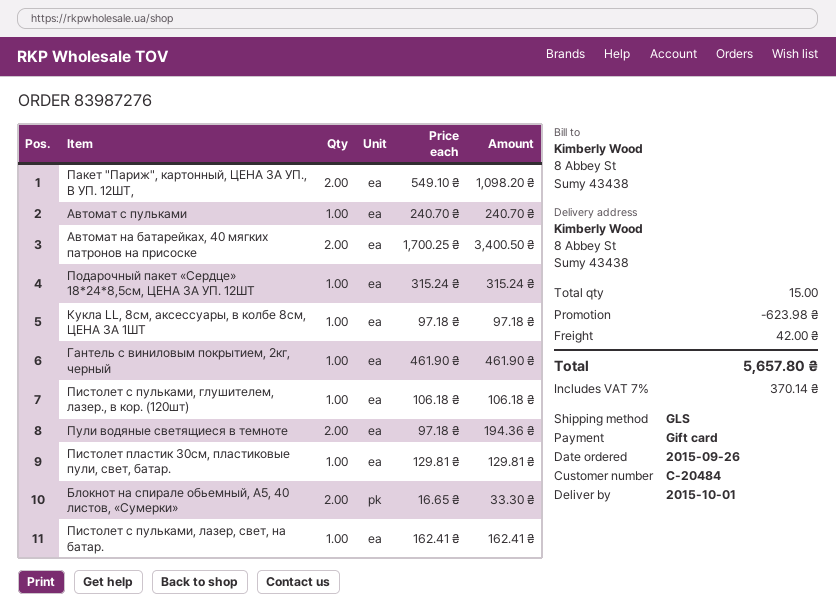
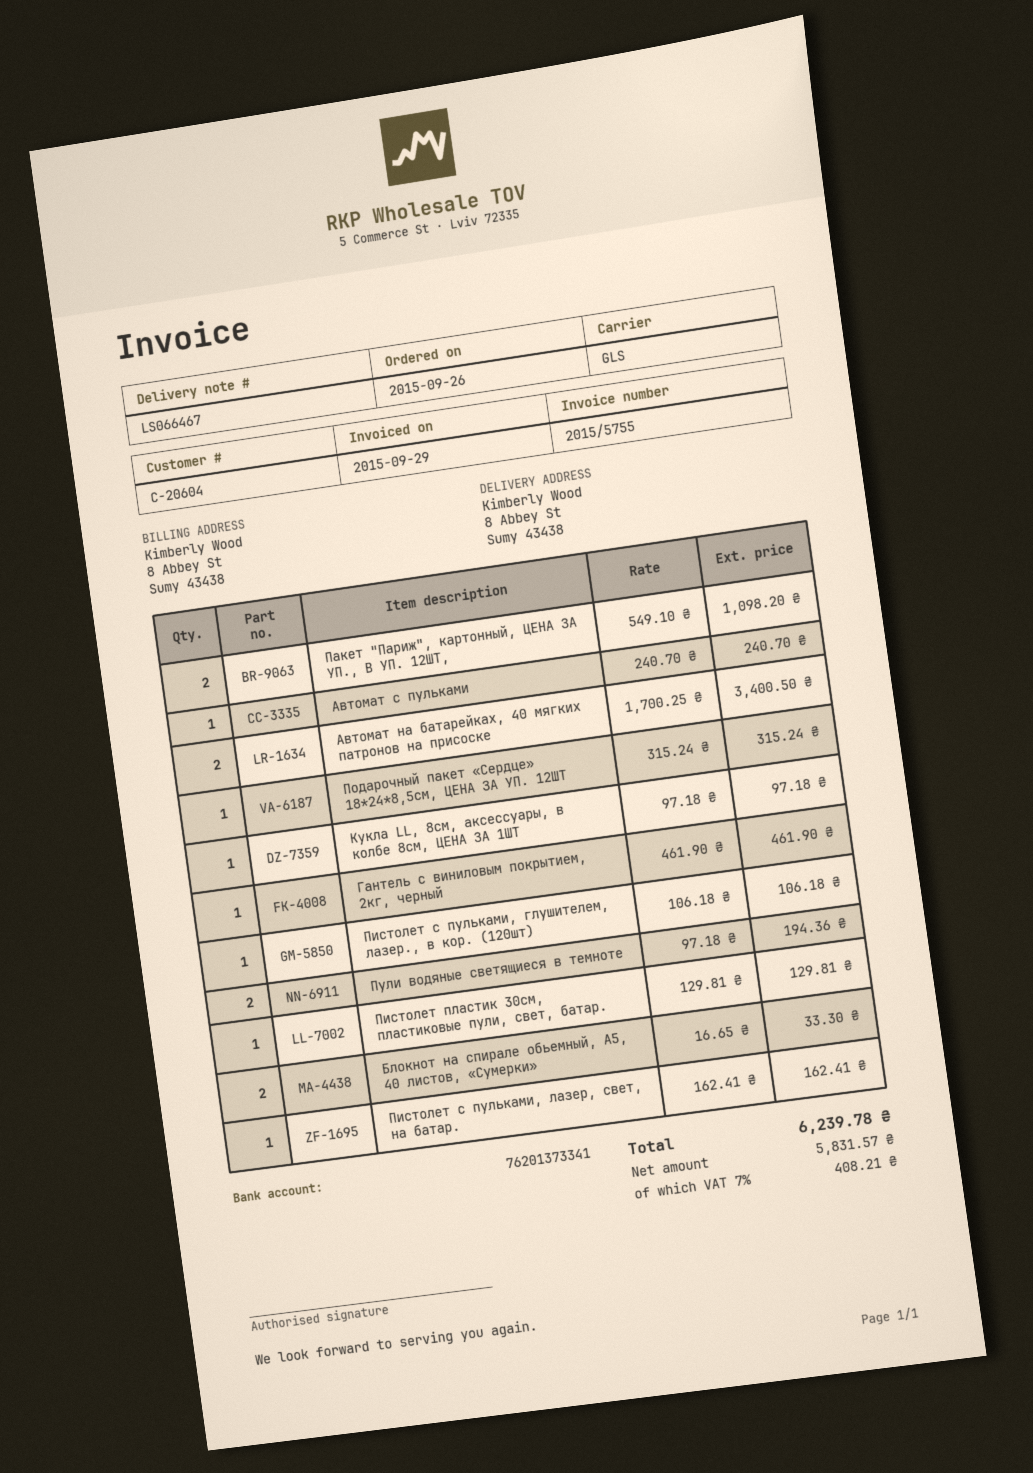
customer number: C-20484 -> C-20604
discount: 623.98 -> none
shipping: 42.00 -> none
tax: 7% = 370.14 -> 7% = 408.21
total: 5657.80 -> 6239.78

